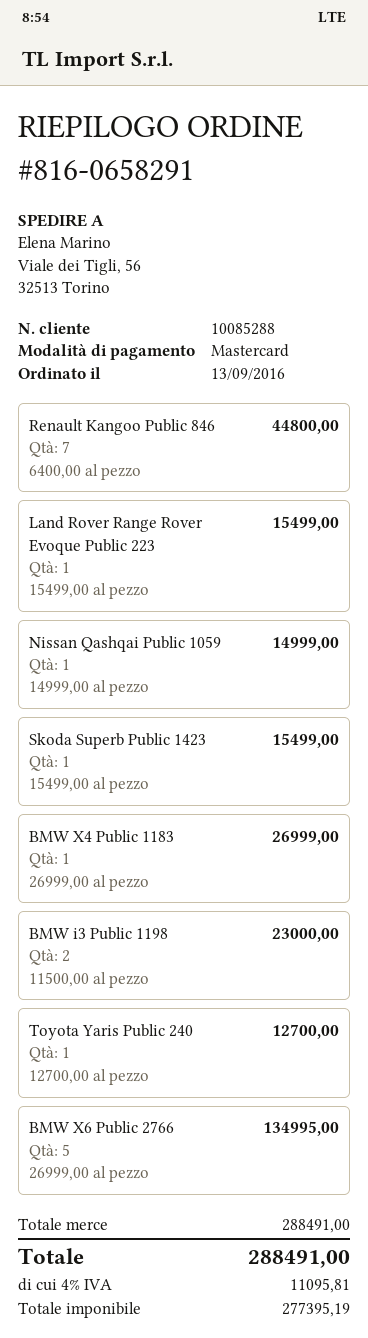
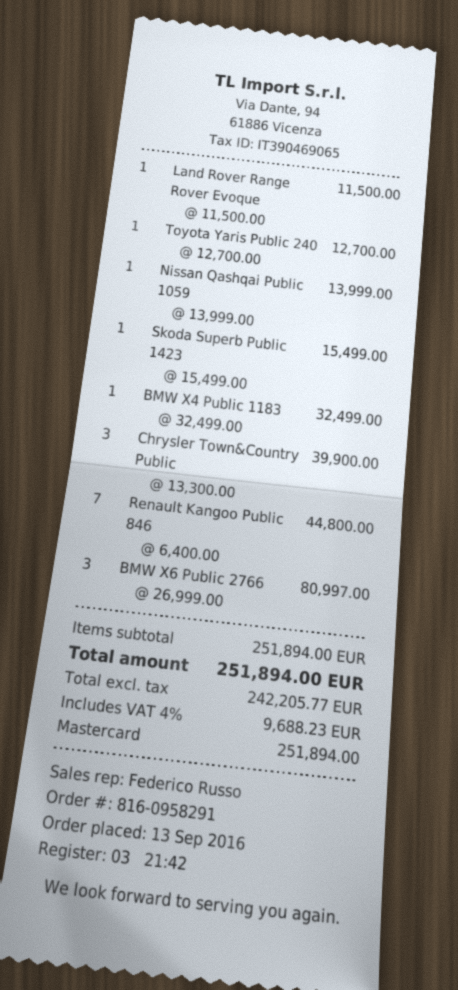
order number: 816-0658291 -> 816-0958291
Land Rover Range Rover Evoque Public 223: 1 x 15499.00 = 15499.00 -> 1 x 11500.00 = 11500.00
Nissan Qashqai Public 1059: 1 x 14999.00 = 14999.00 -> 1 x 13999.00 = 13999.00
BMW X4 Public 1183: 1 x 26999.00 = 26999.00 -> 1 x 32499.00 = 32499.00
BMW i3 Public 1198: 2 x 11500.00 = 23000.00 -> none
BMW X6 Public 2766: 5 x 26999.00 = 134995.00 -> 3 x 26999.00 = 80997.00
Chrysler Town&Country Public: none -> 3 x 13300.00 = 39900.00
subtotal: 288491.00 -> 251894.00
net: 277395.19 -> 242205.77
tax: 4% = 11095.81 -> 4% = 9688.23
total: 288491.00 -> 251894.00

